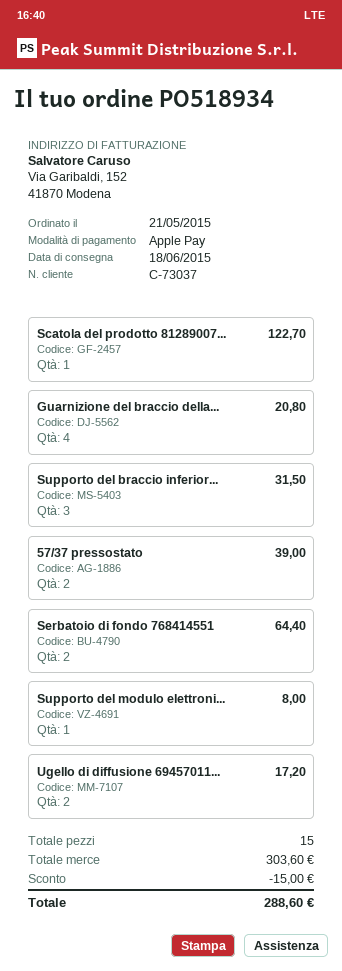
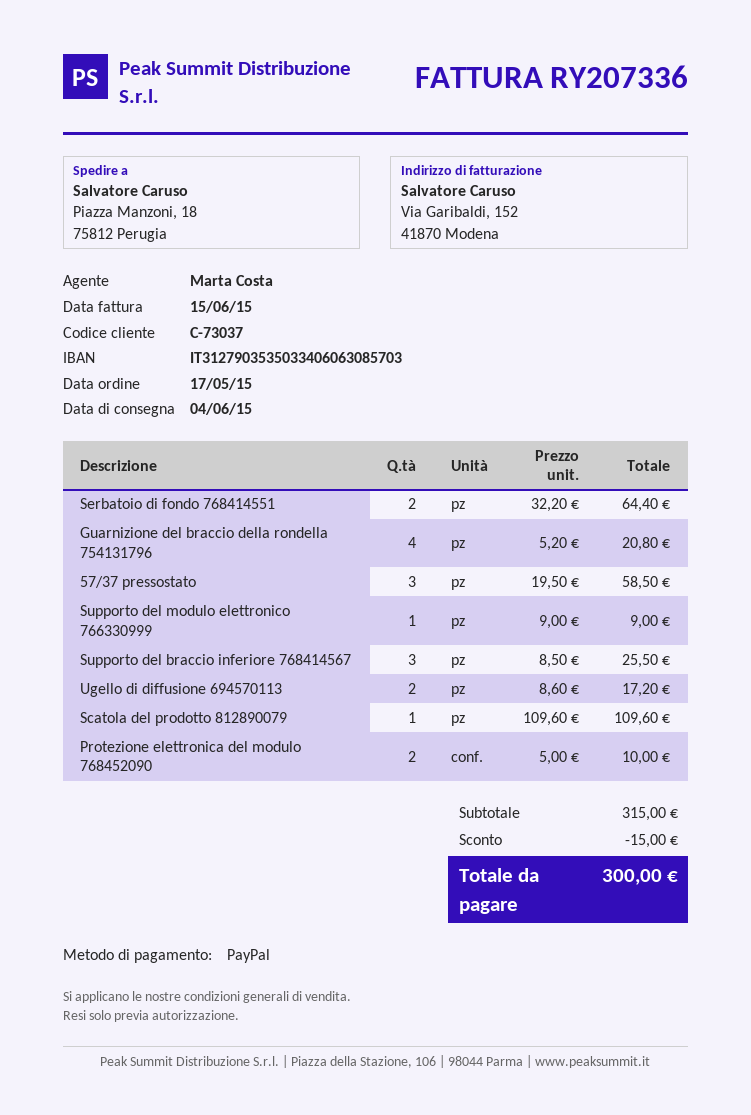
order date: 2015-05-21 -> 2015-05-17
delivery date: 2015-06-18 -> 2015-06-04
payment method: Apple Pay -> PayPal
Scatola del prodotto 81289007...: 1 for 122.70 -> 1 for 109.60
Supporto del braccio inferior...: 3 for 31.50 -> 3 for 25.50
57/37 pressostato: 2 for 39.00 -> 3 for 58.50
Supporto del modulo elettroni...: 1 for 8.00 -> 1 for 9.00
Protezione elettronica del modulo 768452090: none -> 2 for 10.00
subtotal: 303.60 -> 315.00
total: 288.60 -> 300.00

